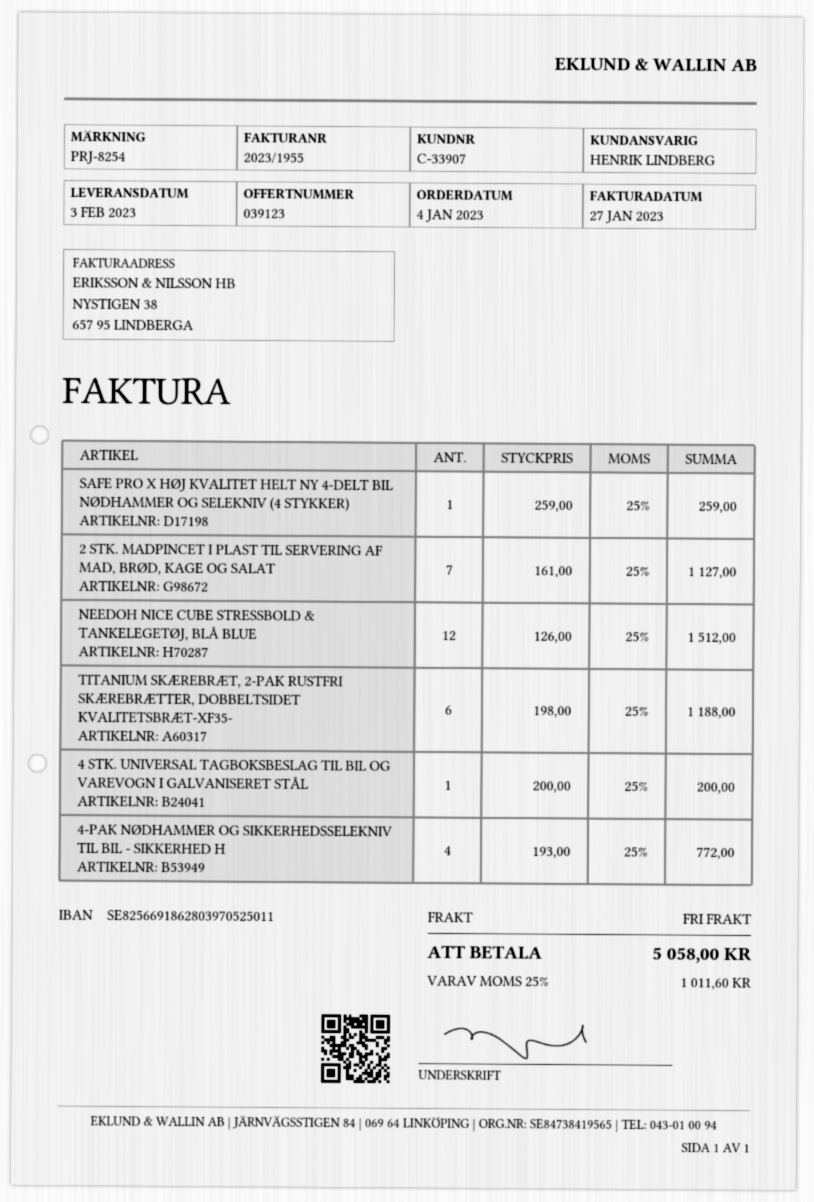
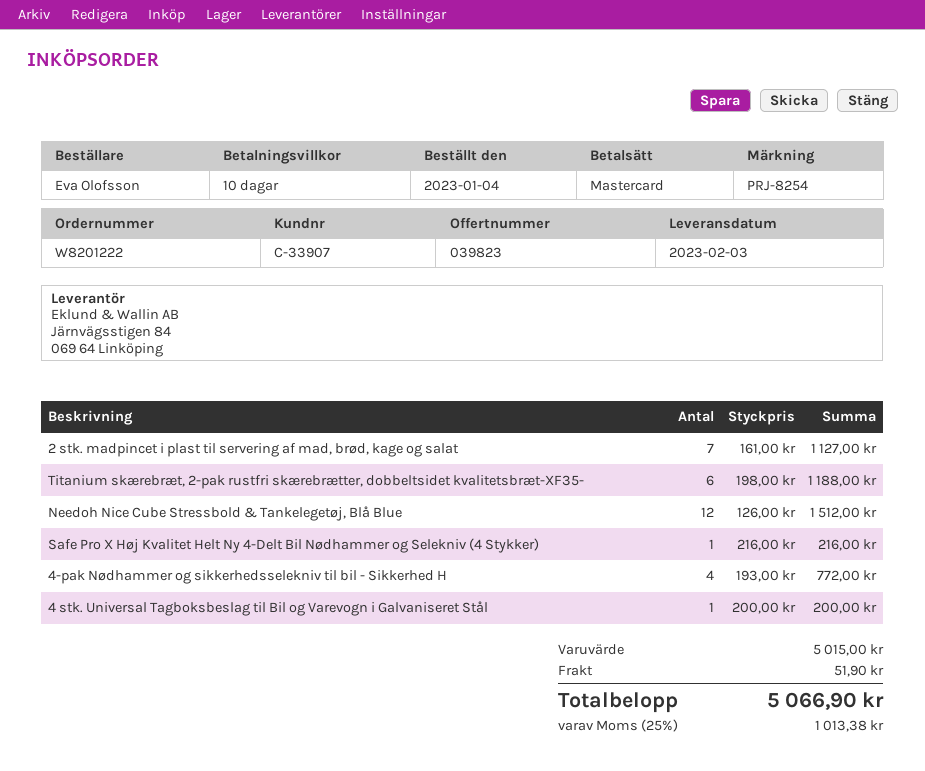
quote number: 039123 -> 039823
SAFE PRO X HØJ KVALITET HELT NY 4-DELT BIL NØDHAMMER OG SELEKNIV (4 STYKKER): 1 x 259.00 = 259.00 -> 1 x 216.00 = 216.00
shipping: 0.00 -> 51.90
tax: 25% = 1011.60 -> 25% = 1013.38
total: 5058.00 -> 5066.90

